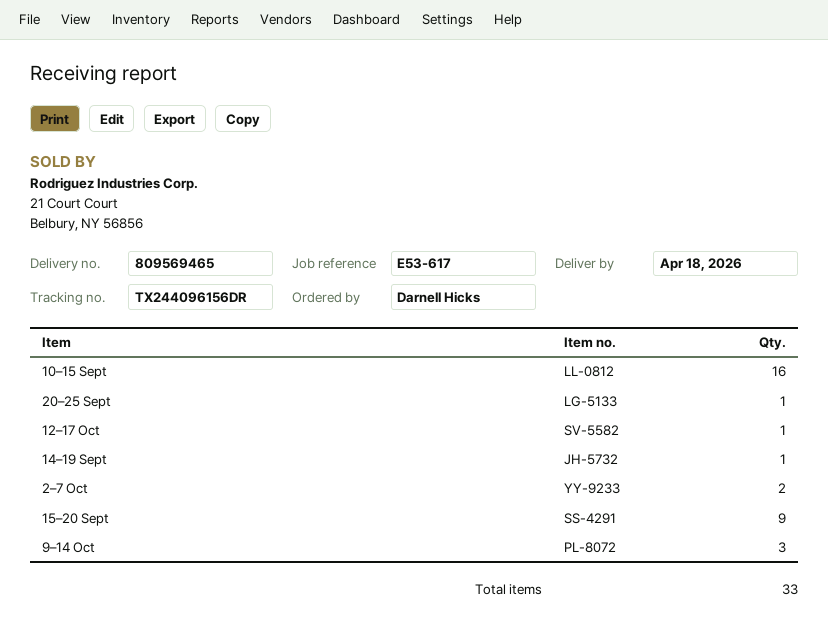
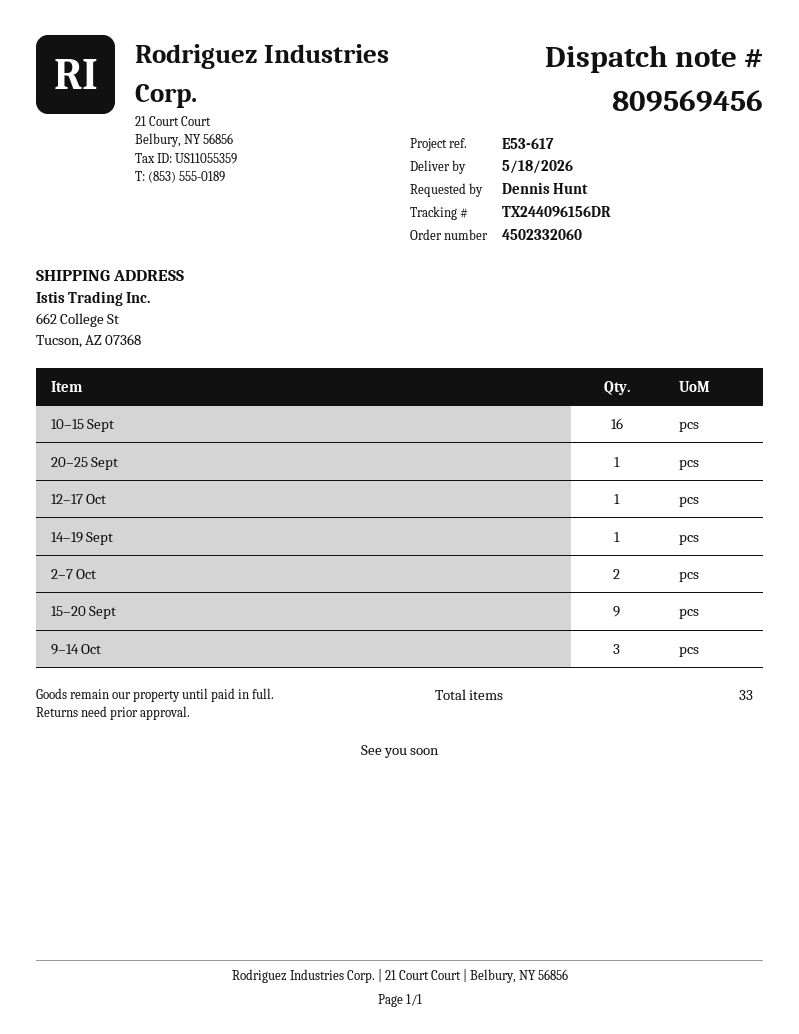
delivery note number: 809569465 -> 809569456
delivery date: 2026-04-18 -> 2026-05-18
ordered by: Darnell Hicks -> Dennis Hunt

